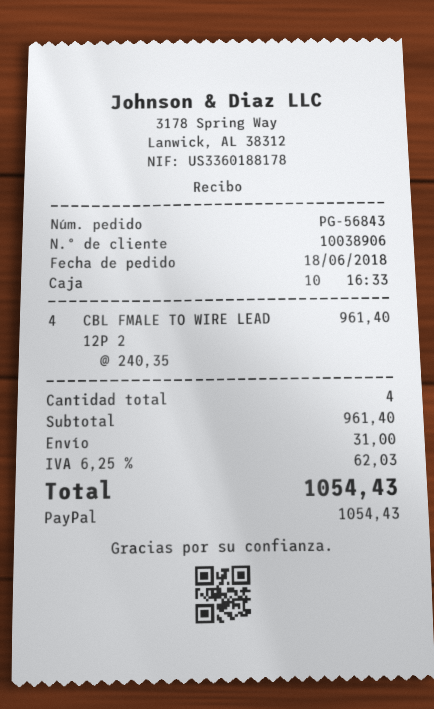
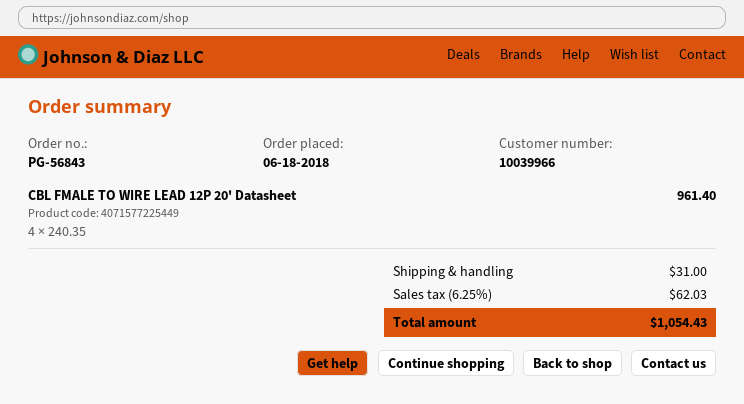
customer number: 10038906 -> 10039966

